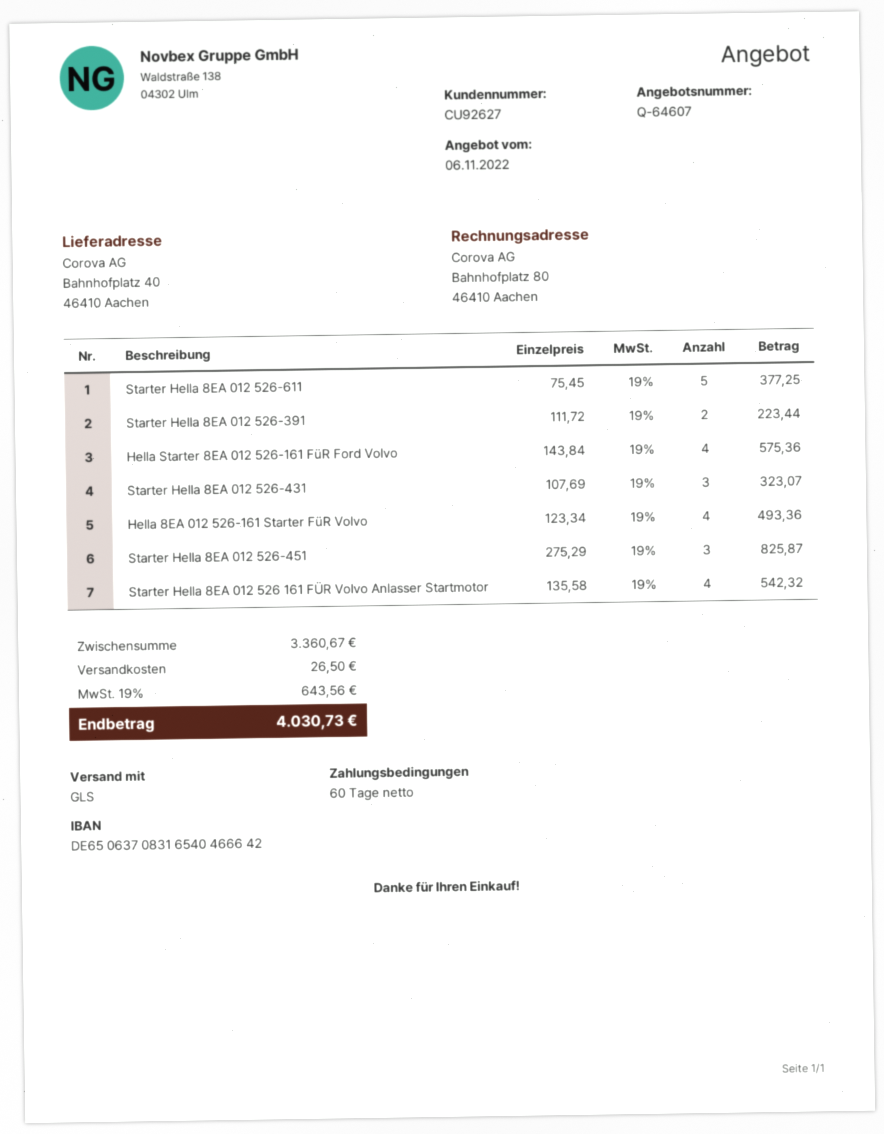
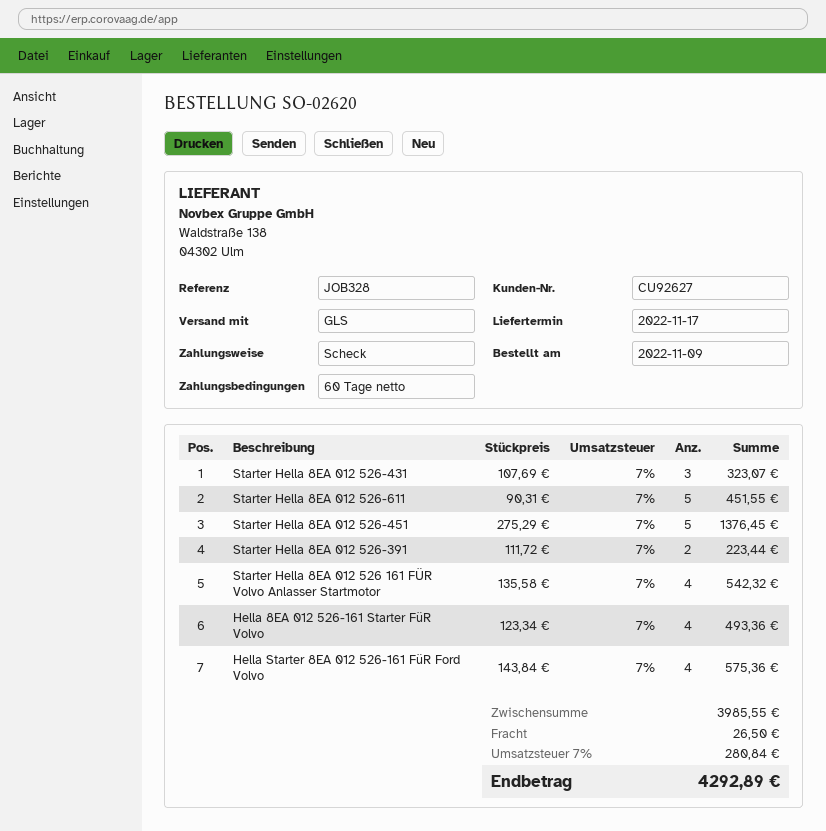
Starter Hella 8EA 012 526-611: 5 x 75.45 = 377.25 -> 5 x 90.31 = 451.55
Starter Hella 8EA 012 526-451: 3 x 275.29 = 825.87 -> 5 x 275.29 = 1376.45
subtotal: 3360.67 -> 3985.55
tax: 19% = 643.56 -> 7% = 280.84
total: 4030.73 -> 4292.89

